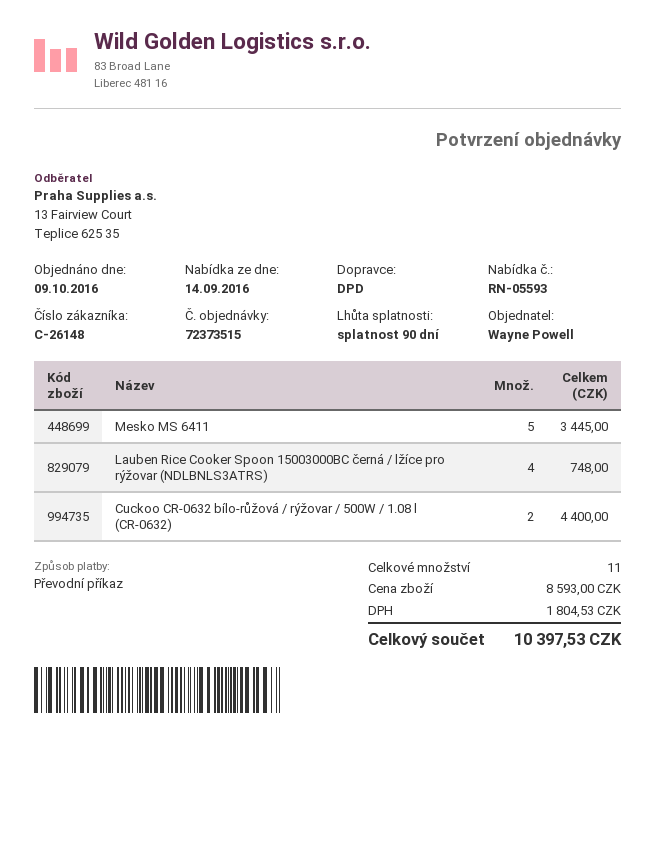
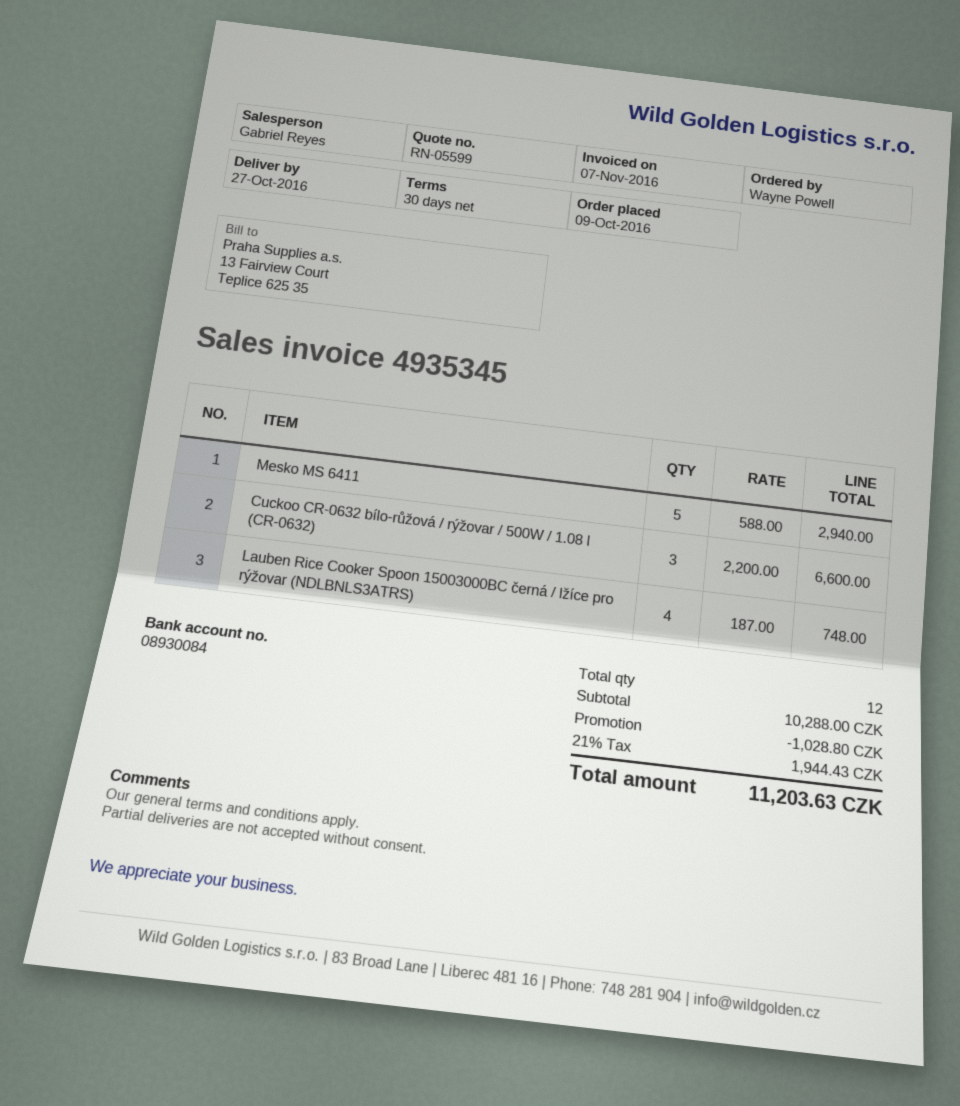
quote number: RN-05593 -> RN-05599
payment terms: 90 days -> 30 days
Mesko MS 6411: 5 for 3445.00 -> 5 for 2940.00
Cuckoo CR-0632 bílo-růžová / rýžovar / 500W / 1.08 l (CR-0632): 2 for 4400.00 -> 3 for 6600.00
total quantity: 11 -> 12
subtotal: 8593.00 -> 10288.00
discount: none -> 1028.80
tax: 1804.53 -> 1944.43
total: 10397.53 -> 11203.63

